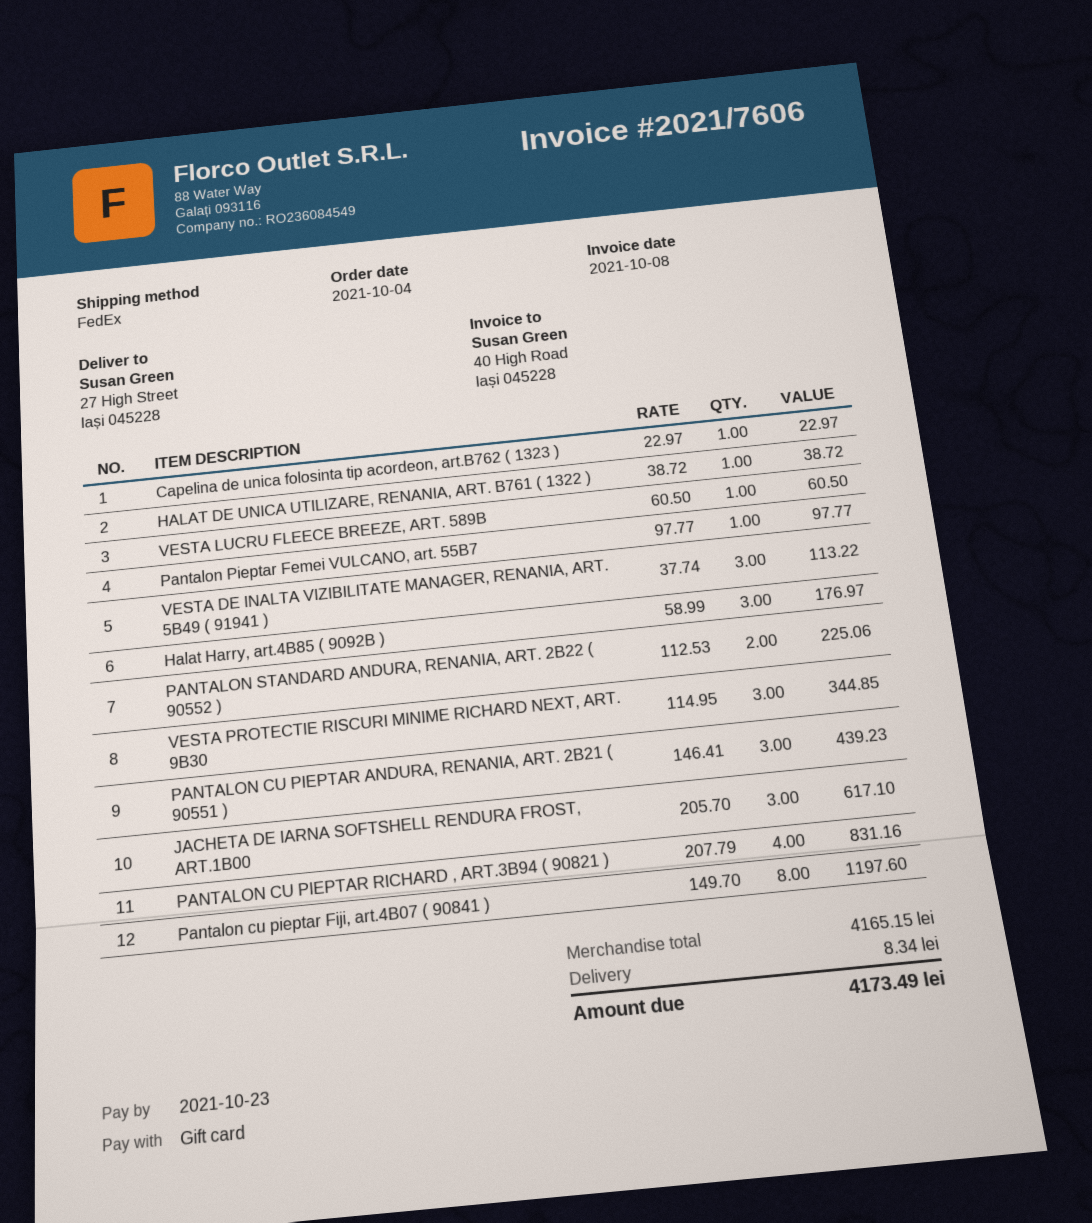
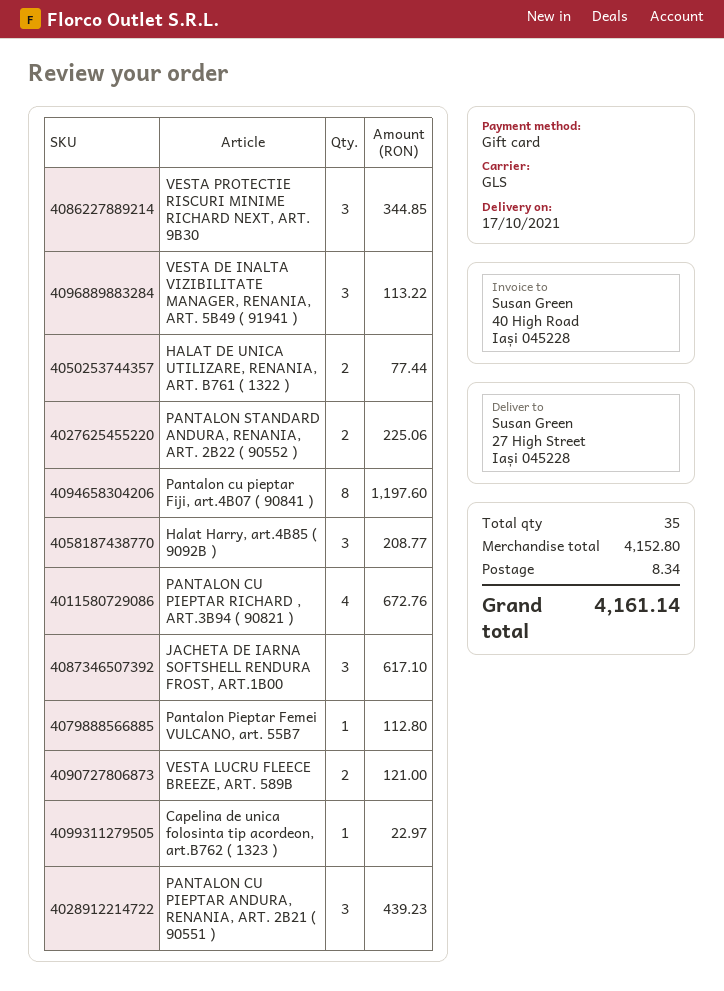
shipping method: FedEx -> GLS
HALAT DE UNICA UTILIZARE, RENANIA, ART. B761 ( 1322 ): 1 for 38.72 -> 2 for 77.44
VESTA LUCRU FLEECE BREEZE, ART. 589B: 1 for 60.50 -> 2 for 121.00
Pantalon Pieptar Femei VULCANO, art. 55B7: 1 for 97.77 -> 1 for 112.80
Halat Harry, art.4B85 ( 9092B ): 3 for 176.97 -> 3 for 208.77
PANTALON CU PIEPTAR RICHARD , ART.3B94 ( 90821 ): 4 for 831.16 -> 4 for 672.76
subtotal: 4165.15 -> 4152.80
total: 4173.49 -> 4161.14

